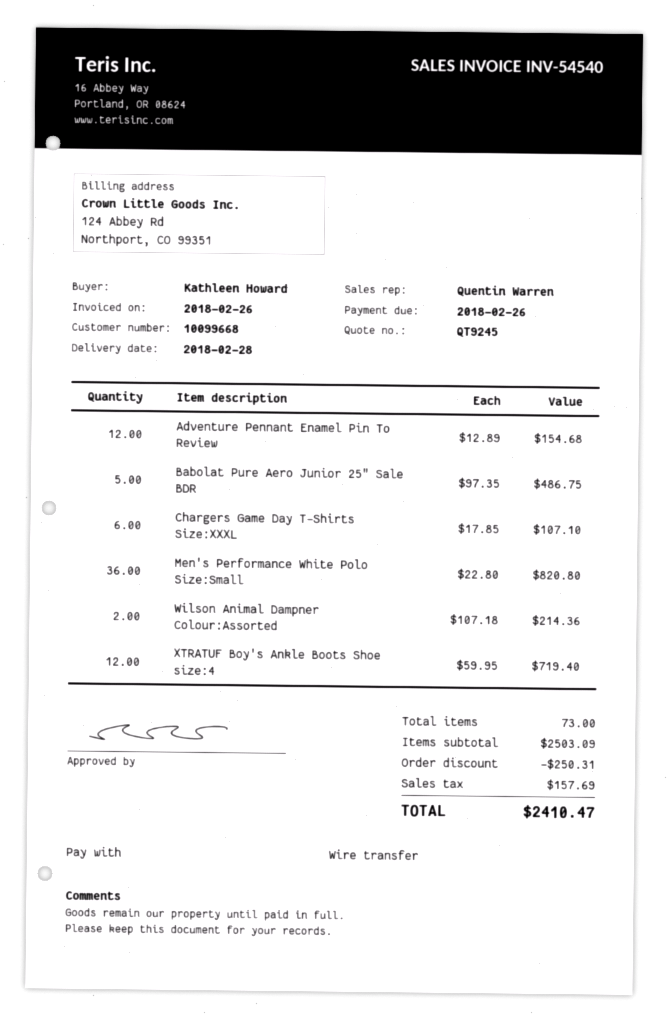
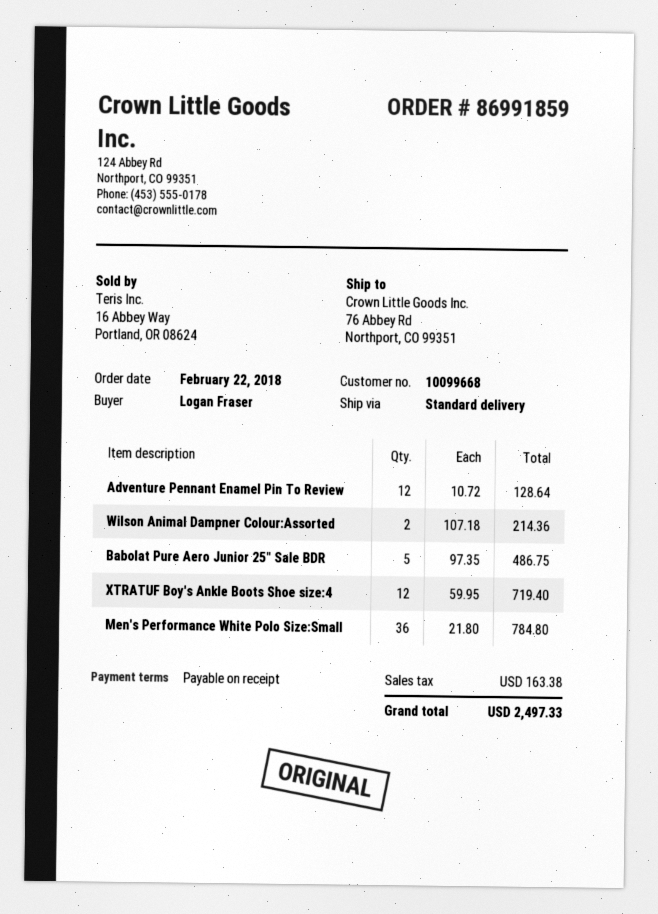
ordered by: Kathleen Howard -> Logan Fraser
Adventure Pennant Enamel Pin To Review: 12 x 12.89 = 154.68 -> 12 x 10.72 = 128.64
Chargers Game Day T-Shirts Size:XXXL: 6 x 17.85 = 107.10 -> none
Men's Performance White Polo Size:Small: 36 x 22.80 = 820.80 -> 36 x 21.80 = 784.80
discount: 250.31 -> none
tax: 157.69 -> 163.38
total: 2410.47 -> 2497.33

